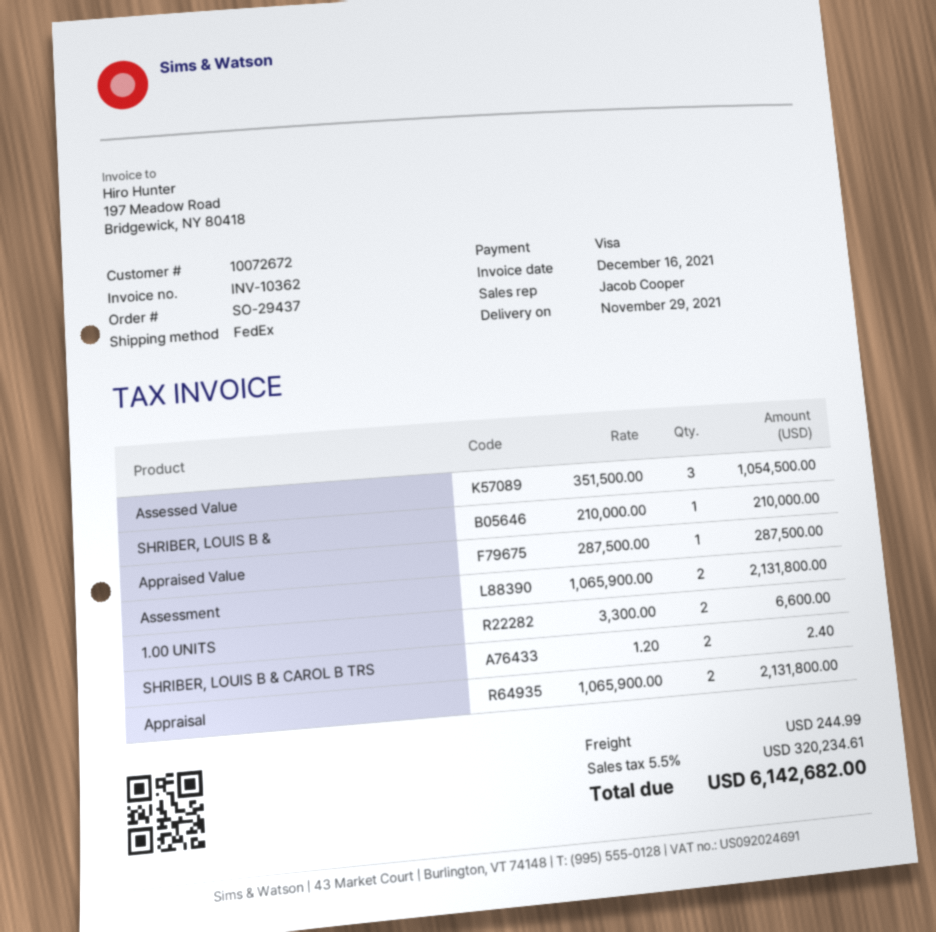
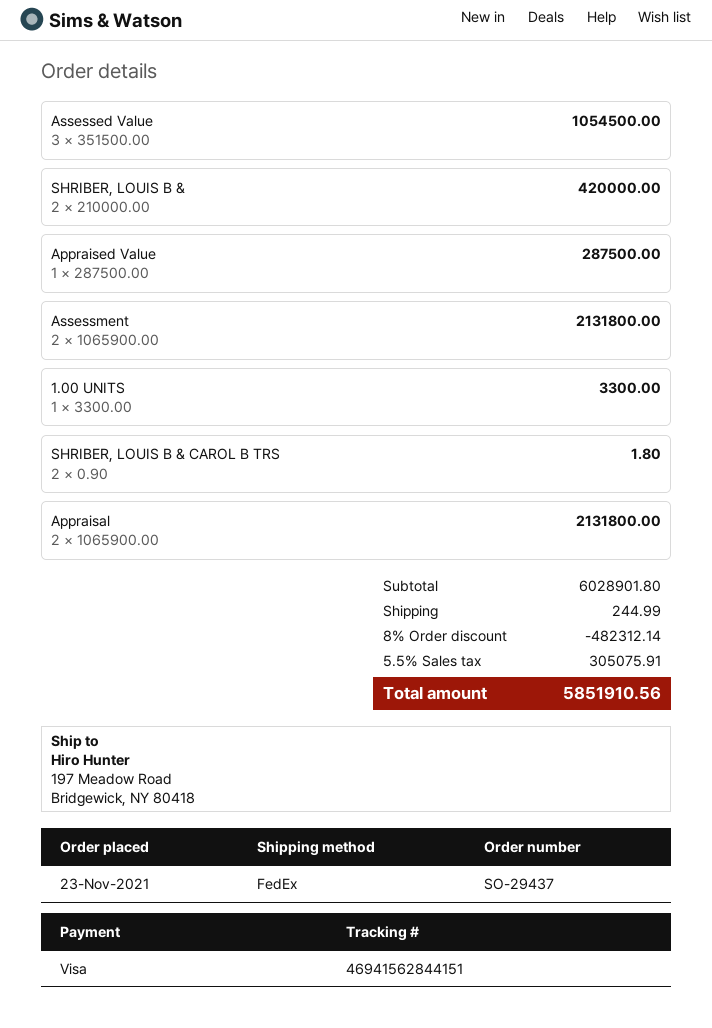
SHRIBER, LOUIS B &: 1 x 210000.00 = 210000.00 -> 2 x 210000.00 = 420000.00
1.00 UNITS: 2 x 3300.00 = 6600.00 -> 1 x 3300.00 = 3300.00
SHRIBER, LOUIS B & CAROL B TRS: 2 x 1.20 = 2.40 -> 2 x 0.90 = 1.80
discount: none -> 8% = 482312.14
tax: 5.5% = 320234.61 -> 5.5% = 305075.91
total: 6142682.00 -> 5851910.56

